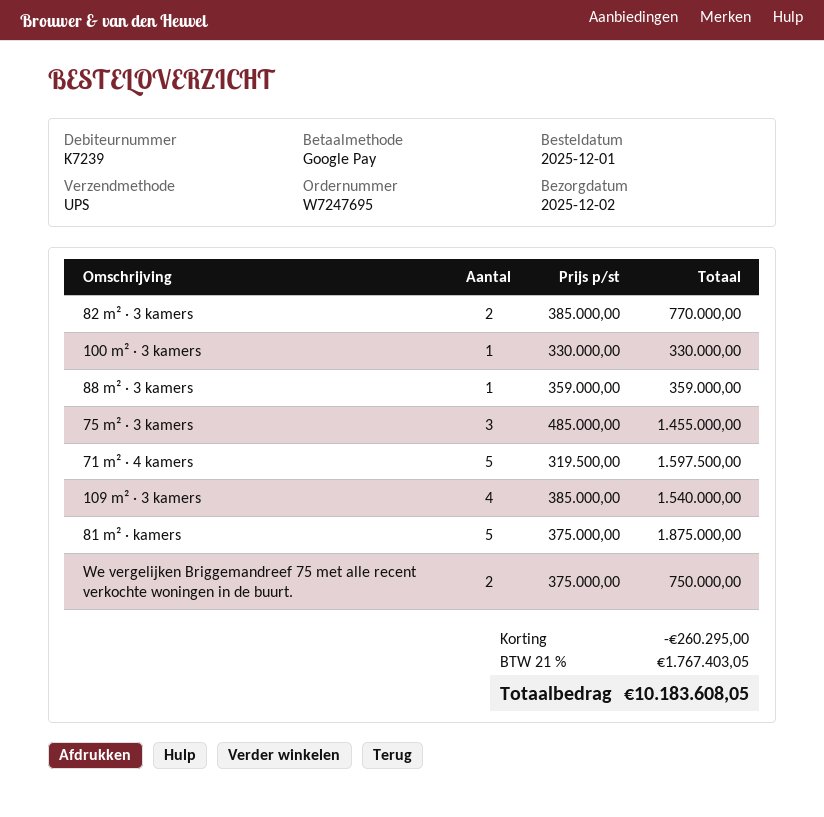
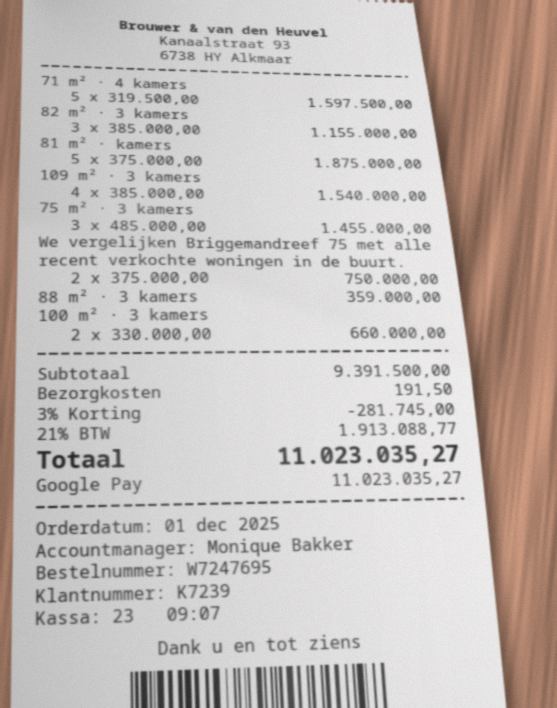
82 m² · 3 kamers: 2 x 385000.00 = 770000.00 -> 3 x 385000.00 = 1155000.00
100 m² · 3 kamers: 1 x 330000.00 = 330000.00 -> 2 x 330000.00 = 660000.00
discount: 260295.00 -> 281745.00
shipping: none -> 191.50
tax: 21% = 1767403.05 -> 21% = 1913088.77
total: 10183608.05 -> 11023035.27

